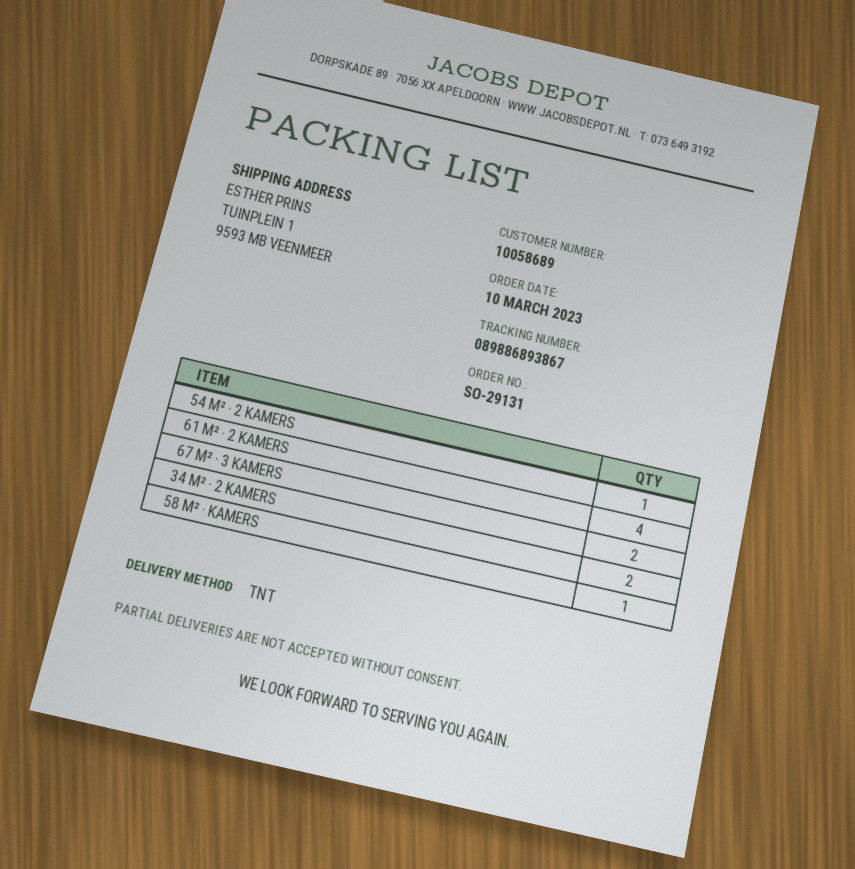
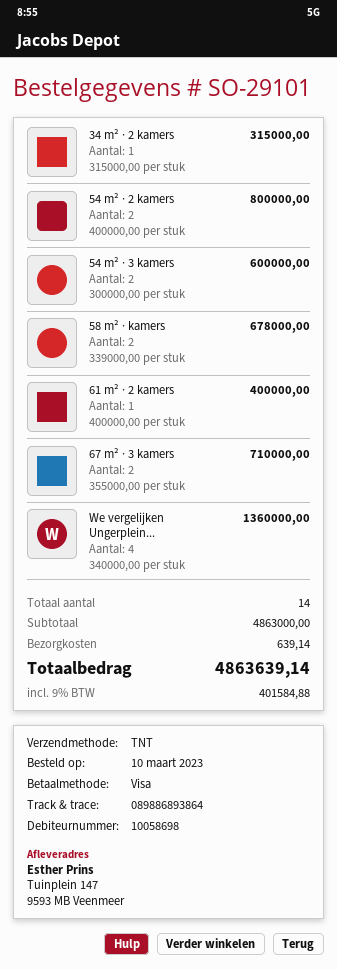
order number: SO-29131 -> SO-29101
customer number: 10058689 -> 10058698
tracking number: 089886893867 -> 089886893864
ship to: TUINPLEIN 1, 9593 MB VEENMEER -> Tuinplein 147, 9593 MB Veenmeer
54 M² · 2 KAMERS: 1 -> 2
61 M² · 2 KAMERS: 4 -> 1
34 M² · 2 KAMERS: 2 -> 1
58 M² · KAMERS: 1 -> 2
54 m² · 3 kamers: none -> 2
We vergelijken Ungerplein...: none -> 4

